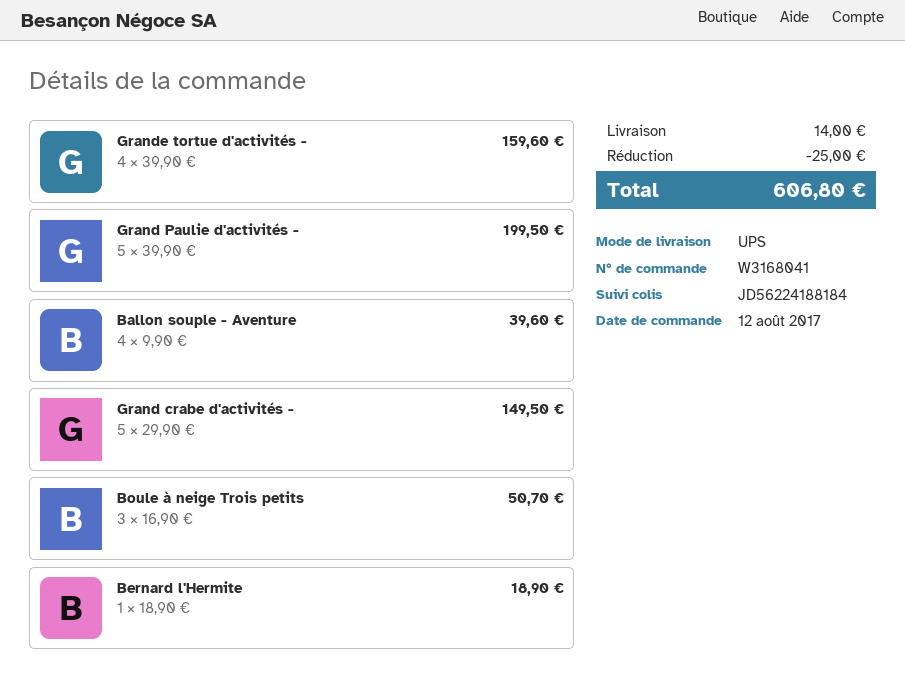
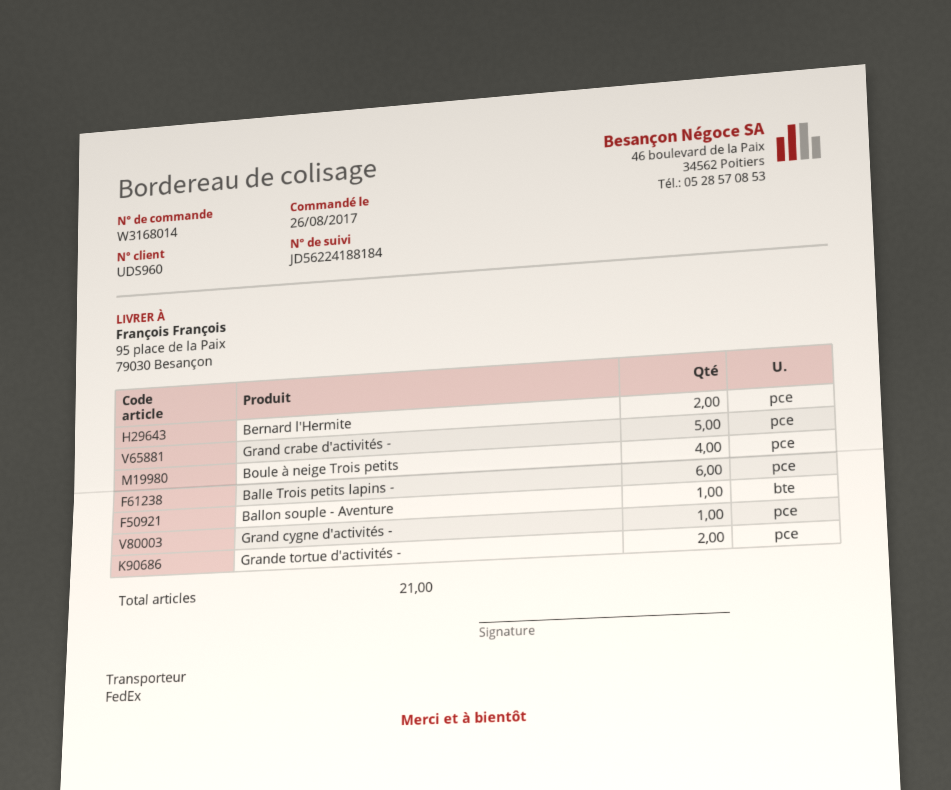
order number: W3168041 -> W3168014
order date: 2017-08-12 -> 2017-08-26
shipping method: UPS -> FedEx
Grande tortue d'activités -: 4 -> 2
Grand Paulie d'activités -: 5 -> none
Ballon souple - Aventure: 4 -> 1
Boule à neige Trois petits: 3 -> 4
Bernard l'Hermite: 1 -> 2
Balle Trois petits lapins -: none -> 6
Grand cygne d'activités -: none -> 1

